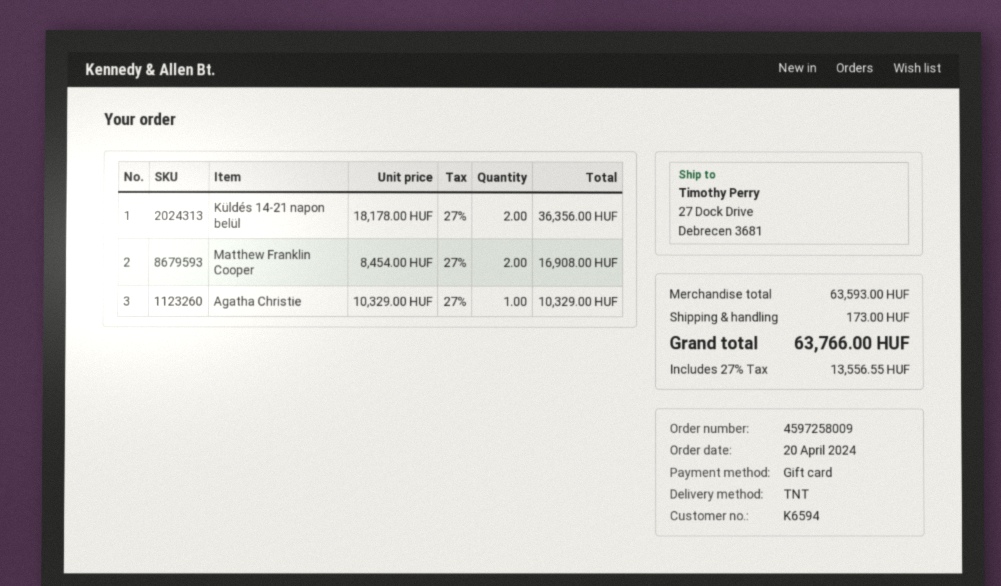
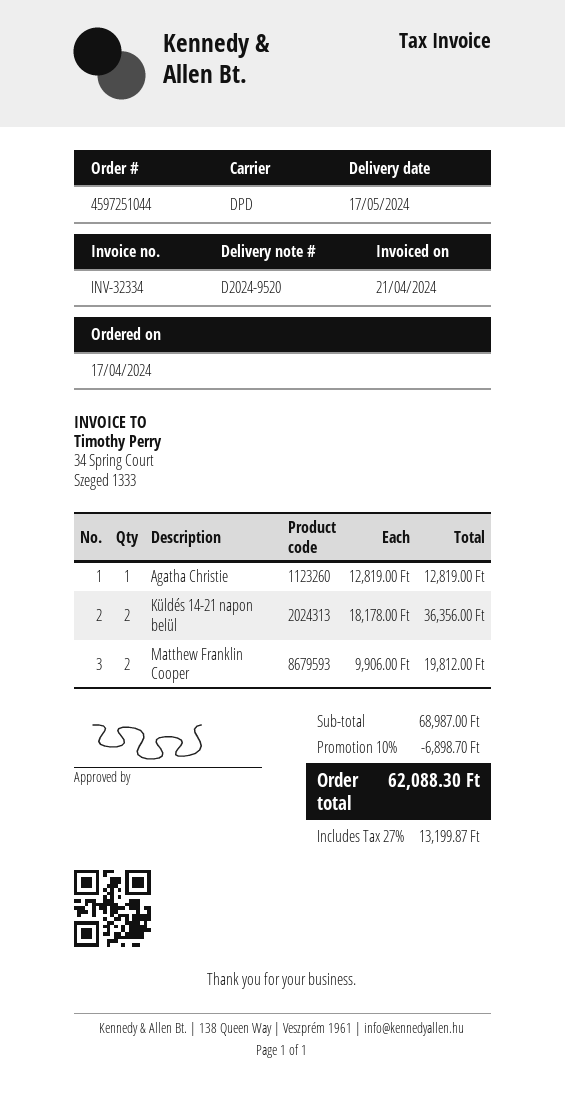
order number: 4597258009 -> 4597251044
order date: 2024-04-20 -> 2024-04-17
shipping method: TNT -> DPD
Matthew Franklin Cooper: 2 x 8454.00 = 16908.00 -> 2 x 9906.00 = 19812.00
Agatha Christie: 1 x 10329.00 = 10329.00 -> 1 x 12819.00 = 12819.00
subtotal: 63593.00 -> 68987.00
discount: none -> 10% = 6898.70
shipping: 173.00 -> none
tax: 27% = 13556.55 -> 27% = 13199.87
total: 63766.00 -> 62088.30

